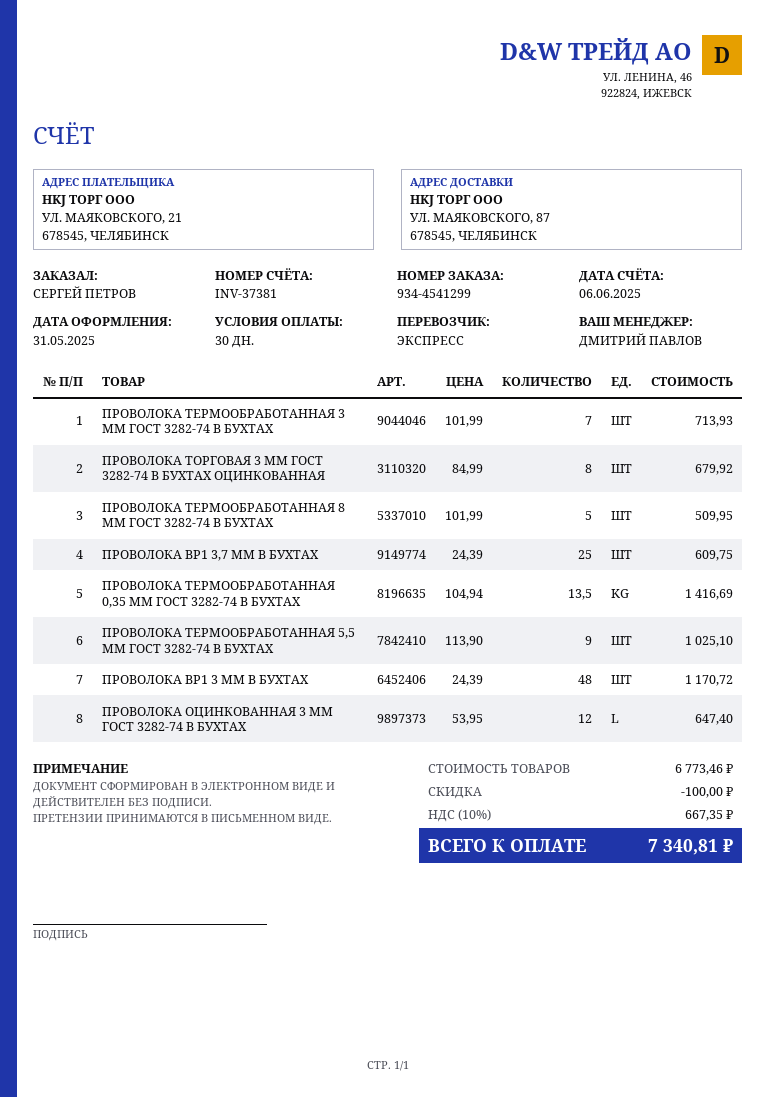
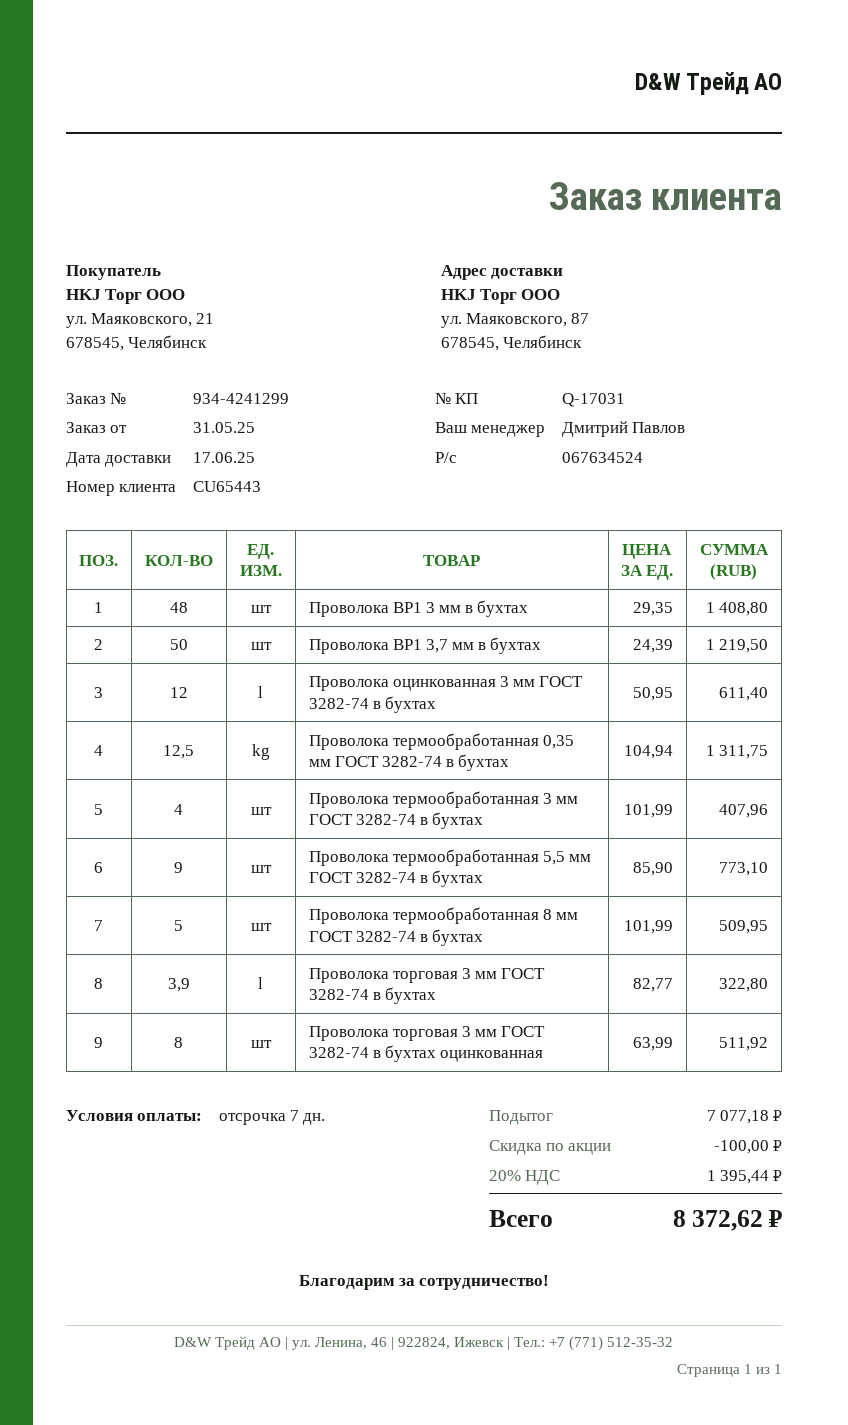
order number: 934-4541299 -> 934-4241299
payment terms: 30 days -> 7 days
ПРОВОЛОКА ТЕРМООБРАБОТАННАЯ 3 ММ ГОСТ 3282-74 В БУХТАХ: 7 x 101.99 = 713.93 -> 4 x 101.99 = 407.96
ПРОВОЛОКА ТОРГОВАЯ 3 ММ ГОСТ 3282-74 В БУХТАХ ОЦИНКОВАННАЯ: 8 x 84.99 = 679.92 -> 8 x 63.99 = 511.92
ПРОВОЛОКА ВР1 3,7 ММ В БУХТАХ: 25 x 24.39 = 609.75 -> 50 x 24.39 = 1219.50
ПРОВОЛОКА ТЕРМООБРАБОТАННАЯ 0,35 ММ ГОСТ 3282-74 В БУХТАХ: 13.5 x 104.94 = 1416.69 -> 12.5 x 104.94 = 1311.75
ПРОВОЛОКА ТЕРМООБРАБОТАННАЯ 5,5 ММ ГОСТ 3282-74 В БУХТАХ: 9 x 113.90 = 1025.10 -> 9 x 85.90 = 773.10
ПРОВОЛОКА ВР1 3 ММ В БУХТАХ: 48 x 24.39 = 1170.72 -> 48 x 29.35 = 1408.80
ПРОВОЛОКА ОЦИНКОВАННАЯ 3 ММ ГОСТ 3282-74 В БУХТАХ: 12 x 53.95 = 647.40 -> 12 x 50.95 = 611.40
Проволока торговая 3 мм ГОСТ 3282-74 в бухтах: none -> 3.9 x 82.77 = 322.80
subtotal: 6773.46 -> 7077.18
tax: 10% = 667.35 -> 20% = 1395.44
total: 7340.81 -> 8372.62

